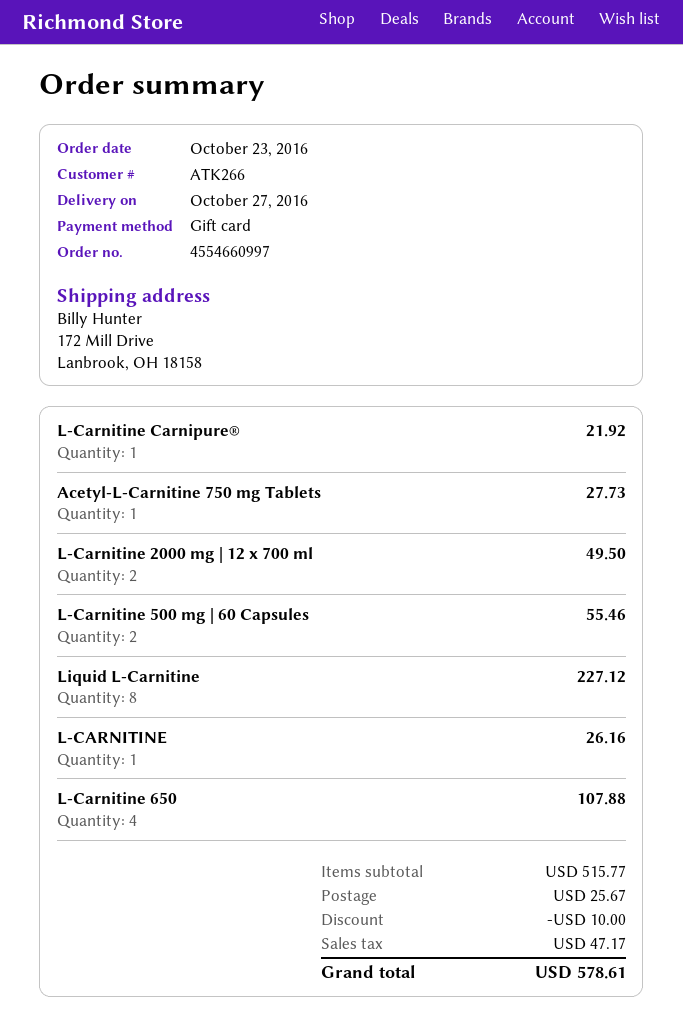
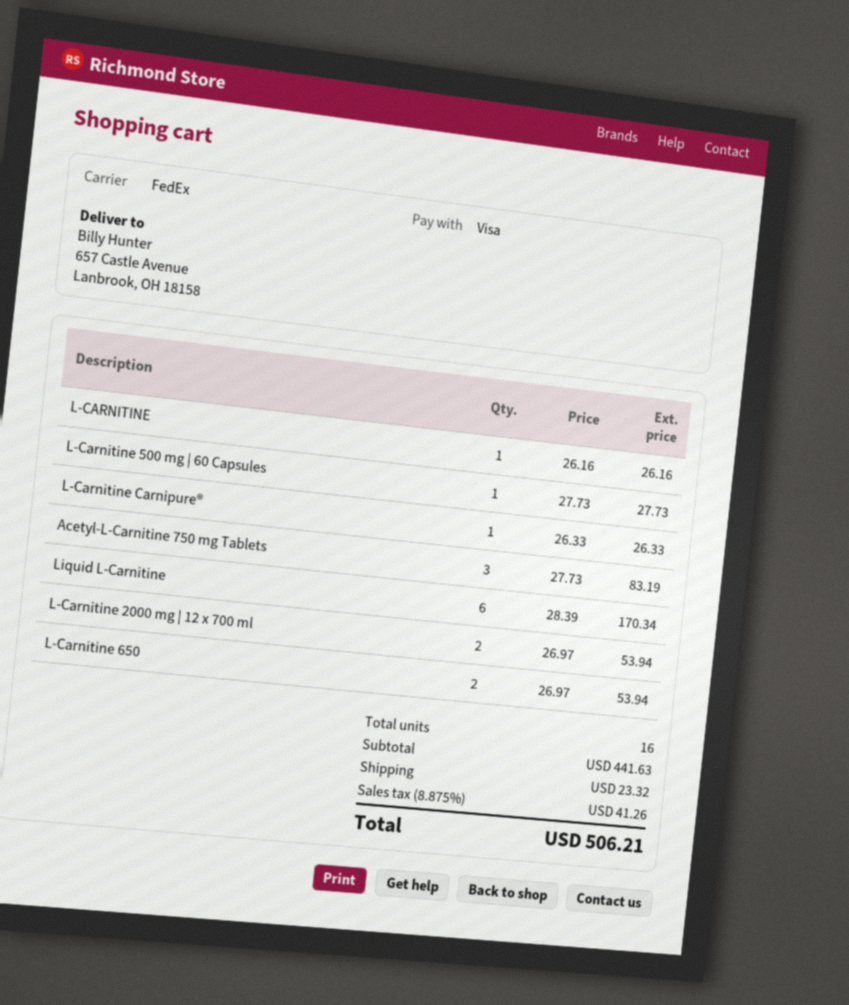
payment method: gift card -> Visa
ship to: 172 Mill Drive, Lanbrook, OH 18158 -> 657 Castle Avenue, Lanbrook, OH 18158
L-Carnitine Carnipure®: 1 for 21.92 -> 1 for 26.33
Acetyl-L-Carnitine 750 mg Tablets: 1 for 27.73 -> 3 for 83.19
L-Carnitine 2000 mg | 12 x 700 ml: 2 for 49.50 -> 2 for 53.94
L-Carnitine 500 mg | 60 Capsules: 2 for 55.46 -> 1 for 27.73
Liquid L-Carnitine: 8 for 227.12 -> 6 for 170.34
L-Carnitine 650: 4 for 107.88 -> 2 for 53.94
subtotal: 515.77 -> 441.63
discount: 10.00 -> none
shipping: 25.67 -> 23.32
tax: 47.17 -> 41.26
total: 578.61 -> 506.21

